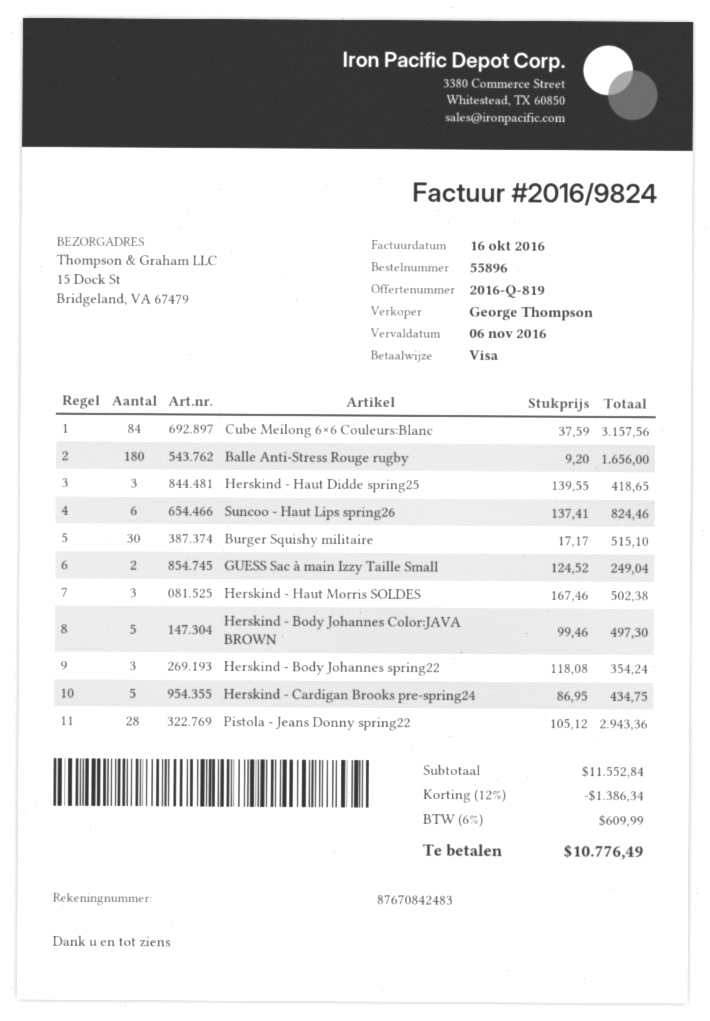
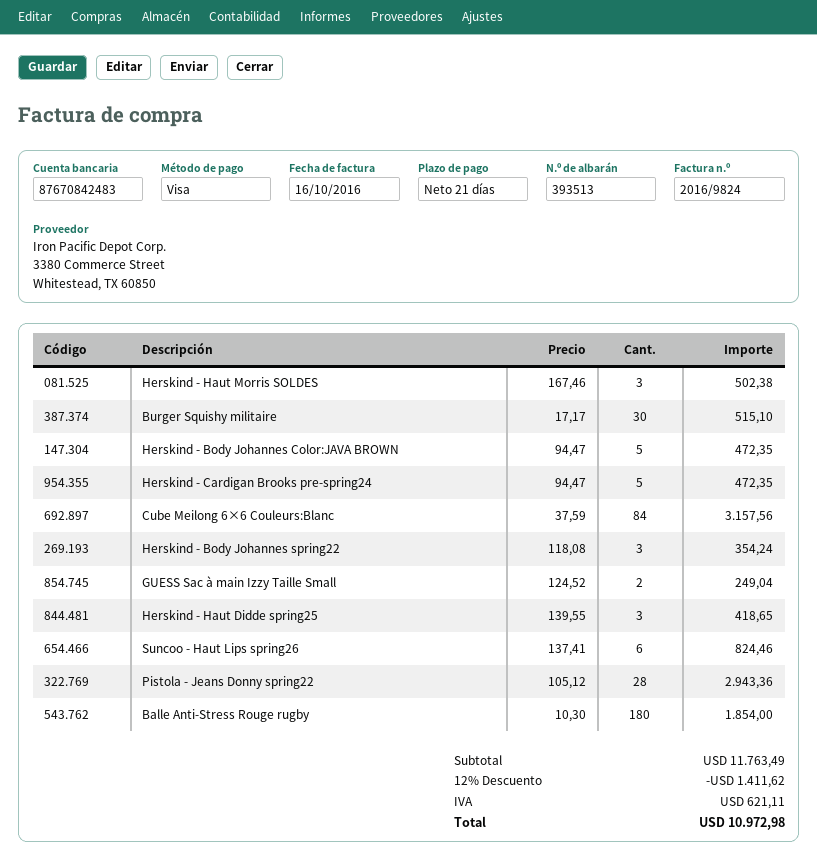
Balle Anti-Stress Rouge rugby: 180 x 9.20 = 1656.00 -> 180 x 10.30 = 1854.00
Herskind - Body Johannes Color:JAVA BROWN: 5 x 99.46 = 497.30 -> 5 x 94.47 = 472.35
Herskind - Cardigan Brooks pre-spring24: 5 x 86.95 = 434.75 -> 5 x 94.47 = 472.35
subtotal: 11552.84 -> 11763.49
discount: 12% = 1386.34 -> 12% = 1411.62
tax: 609.99 -> 621.11
total: 10776.49 -> 10972.98

